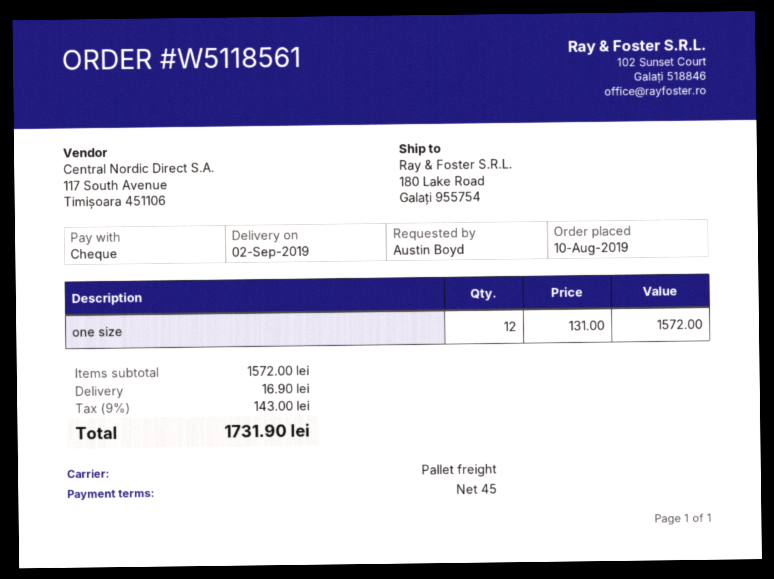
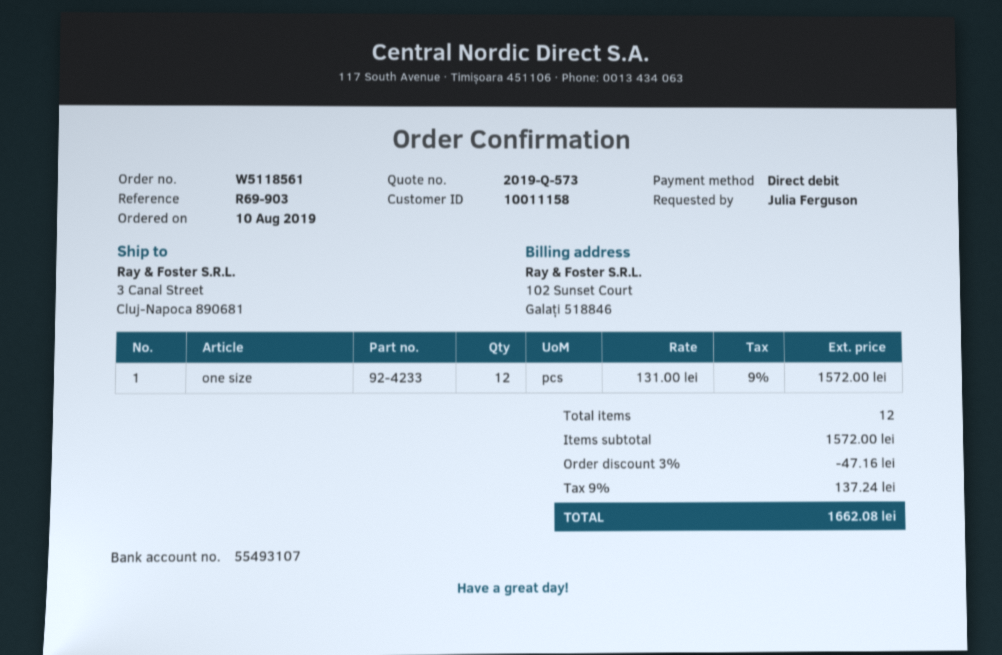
ordered by: Austin Boyd -> Julia Ferguson
payment method: cheque -> direct debit
ship to: 180 Lake Road, Galați 955754 -> 3 Canal Street, Cluj-Napoca 890681
discount: none -> 3% = 47.16
shipping: 16.90 -> none
tax: 9% = 143.00 -> 9% = 137.24
total: 1731.90 -> 1662.08

